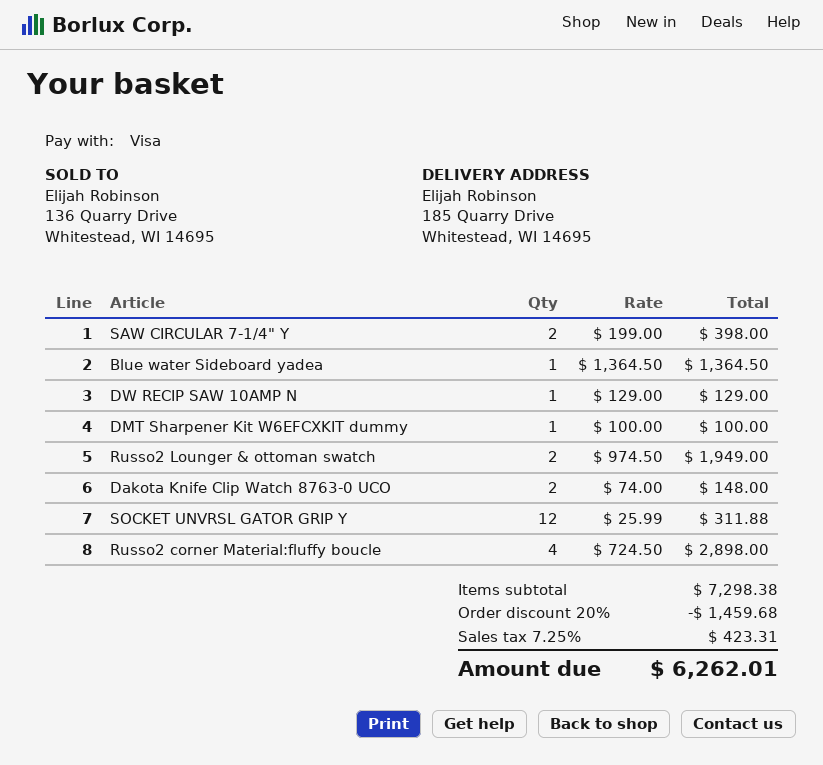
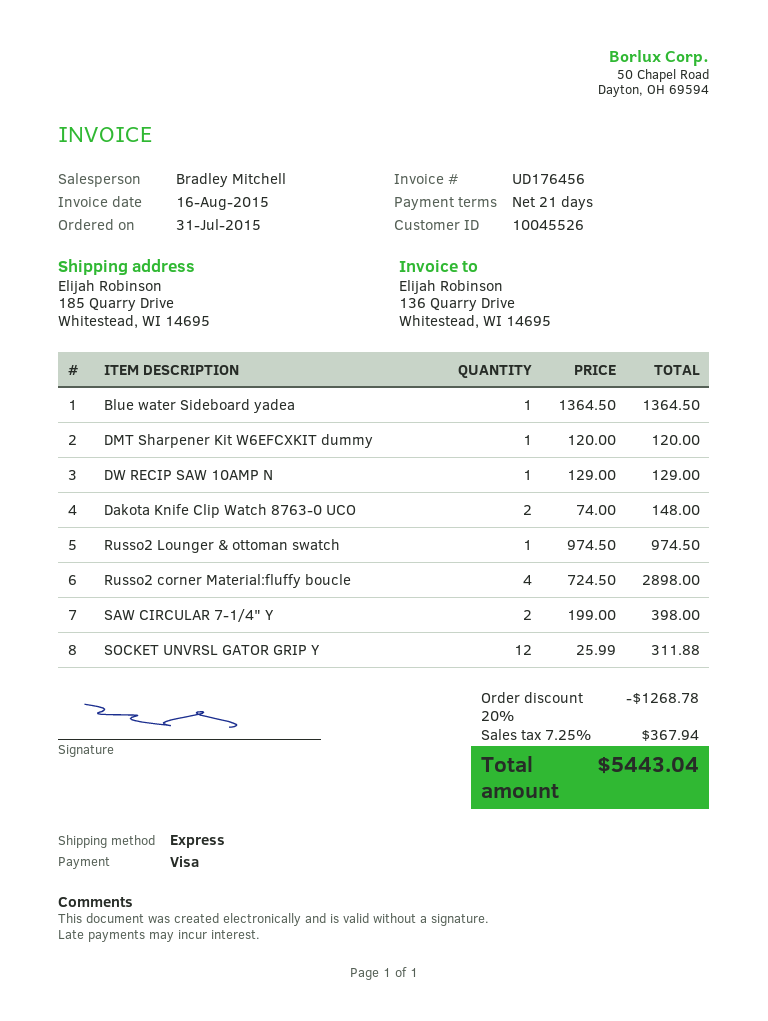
DMT Sharpener Kit W6EFCXKIT dummy: 1 x 100.00 = 100.00 -> 1 x 120.00 = 120.00
Russo2 Lounger & ottoman swatch: 2 x 974.50 = 1949.00 -> 1 x 974.50 = 974.50
discount: 20% = 1459.68 -> 20% = 1268.78
tax: 7.25% = 423.31 -> 7.25% = 367.94
total: 6262.01 -> 5443.04

